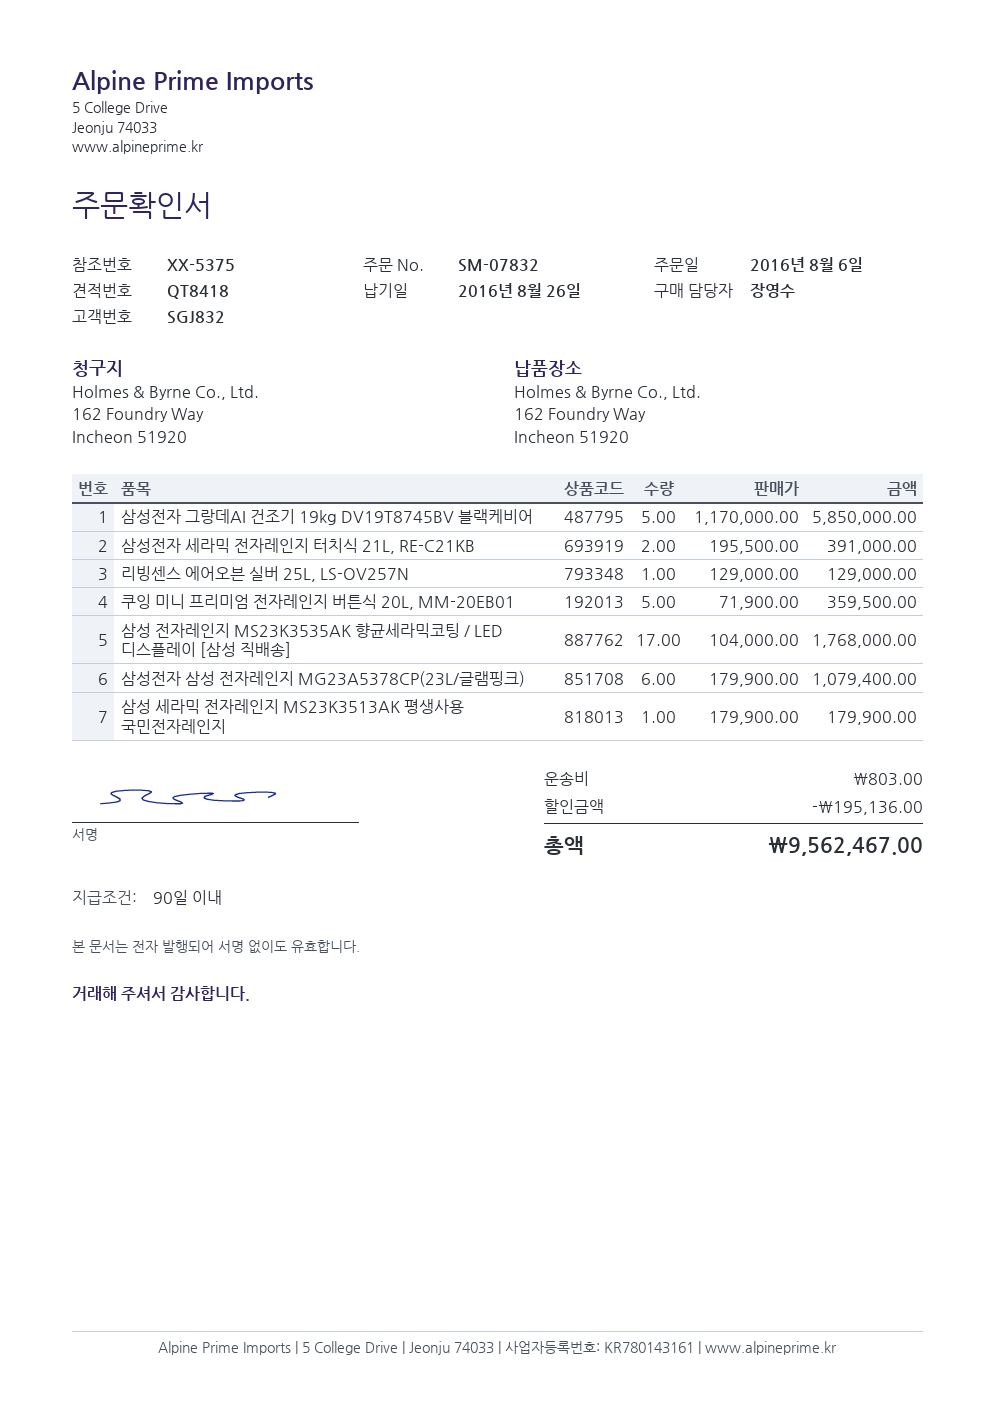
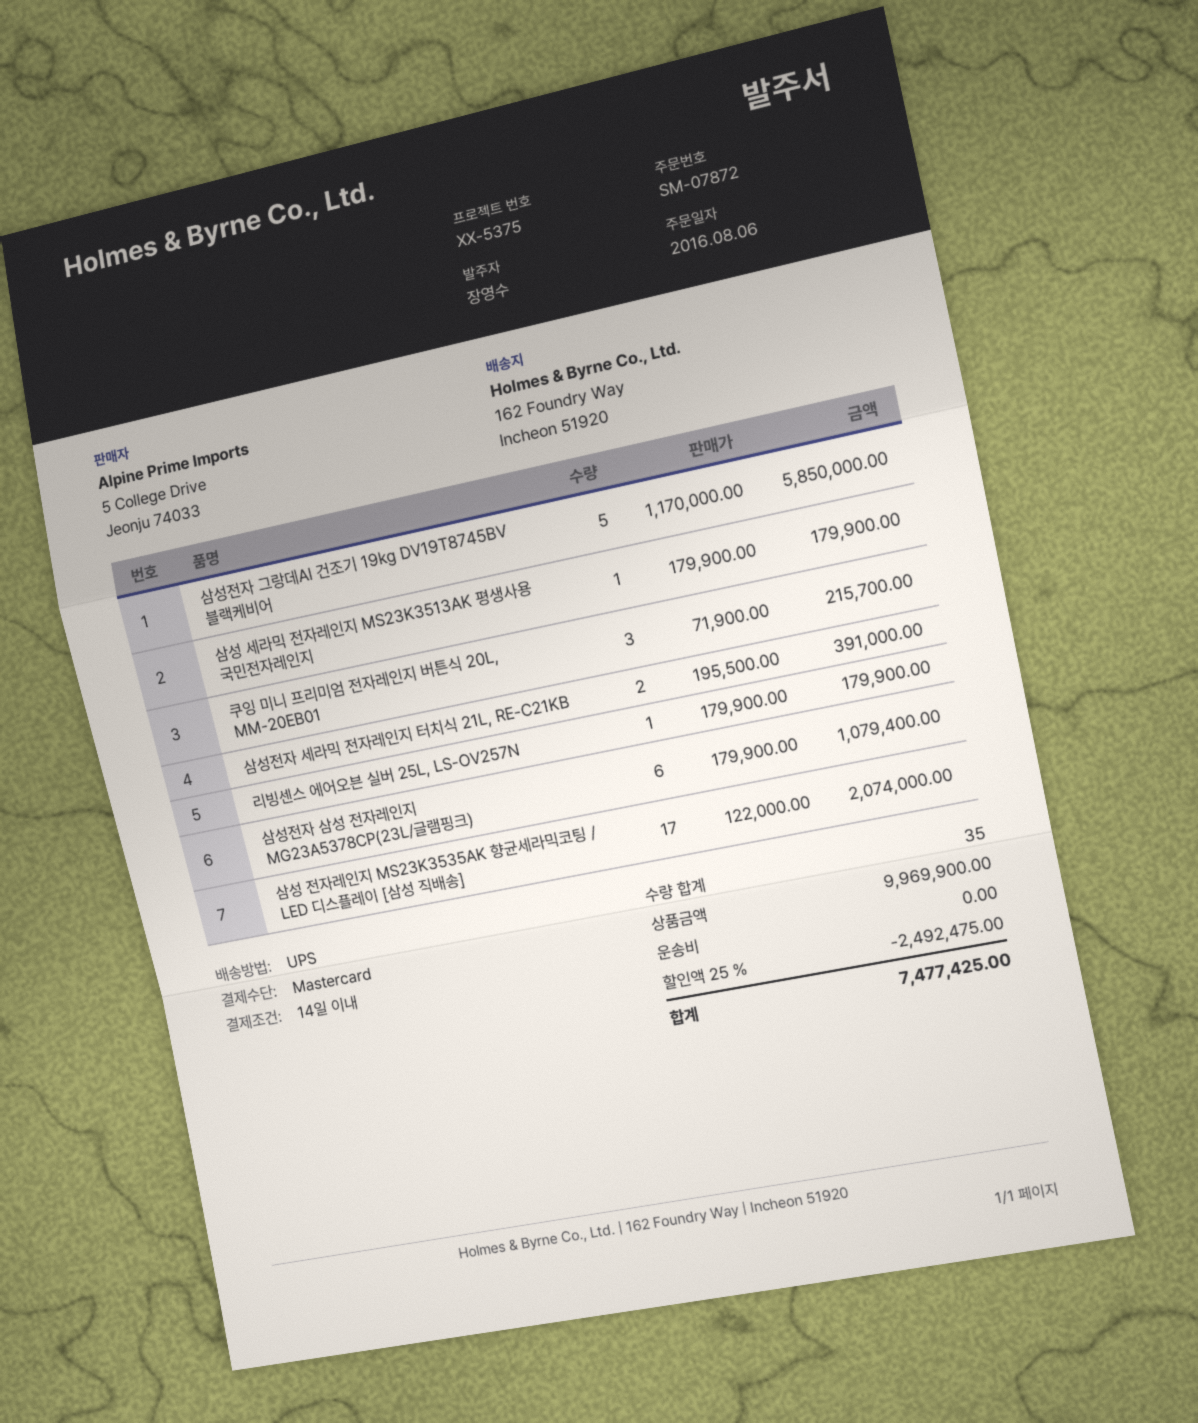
order number: SM-07832 -> SM-07872
payment terms: 90 days -> 14 days
리빙센스 에어오븐 실버 25L, LS-OV257N: 1 x 129000.00 = 129000.00 -> 1 x 179900.00 = 179900.00
쿠잉 미니 프리미엄 전자레인지 버튼식 20L, MM-20EB01: 5 x 71900.00 = 359500.00 -> 3 x 71900.00 = 215700.00
삼성 전자레인지 MS23K3535AK 향균세라믹코팅 / LED 디스플레이 [삼성 직배송]: 17 x 104000.00 = 1768000.00 -> 17 x 122000.00 = 2074000.00
discount: 195136.00 -> 2492475.00
shipping: 803.00 -> 0.00
total: 9562467.00 -> 7477425.00

